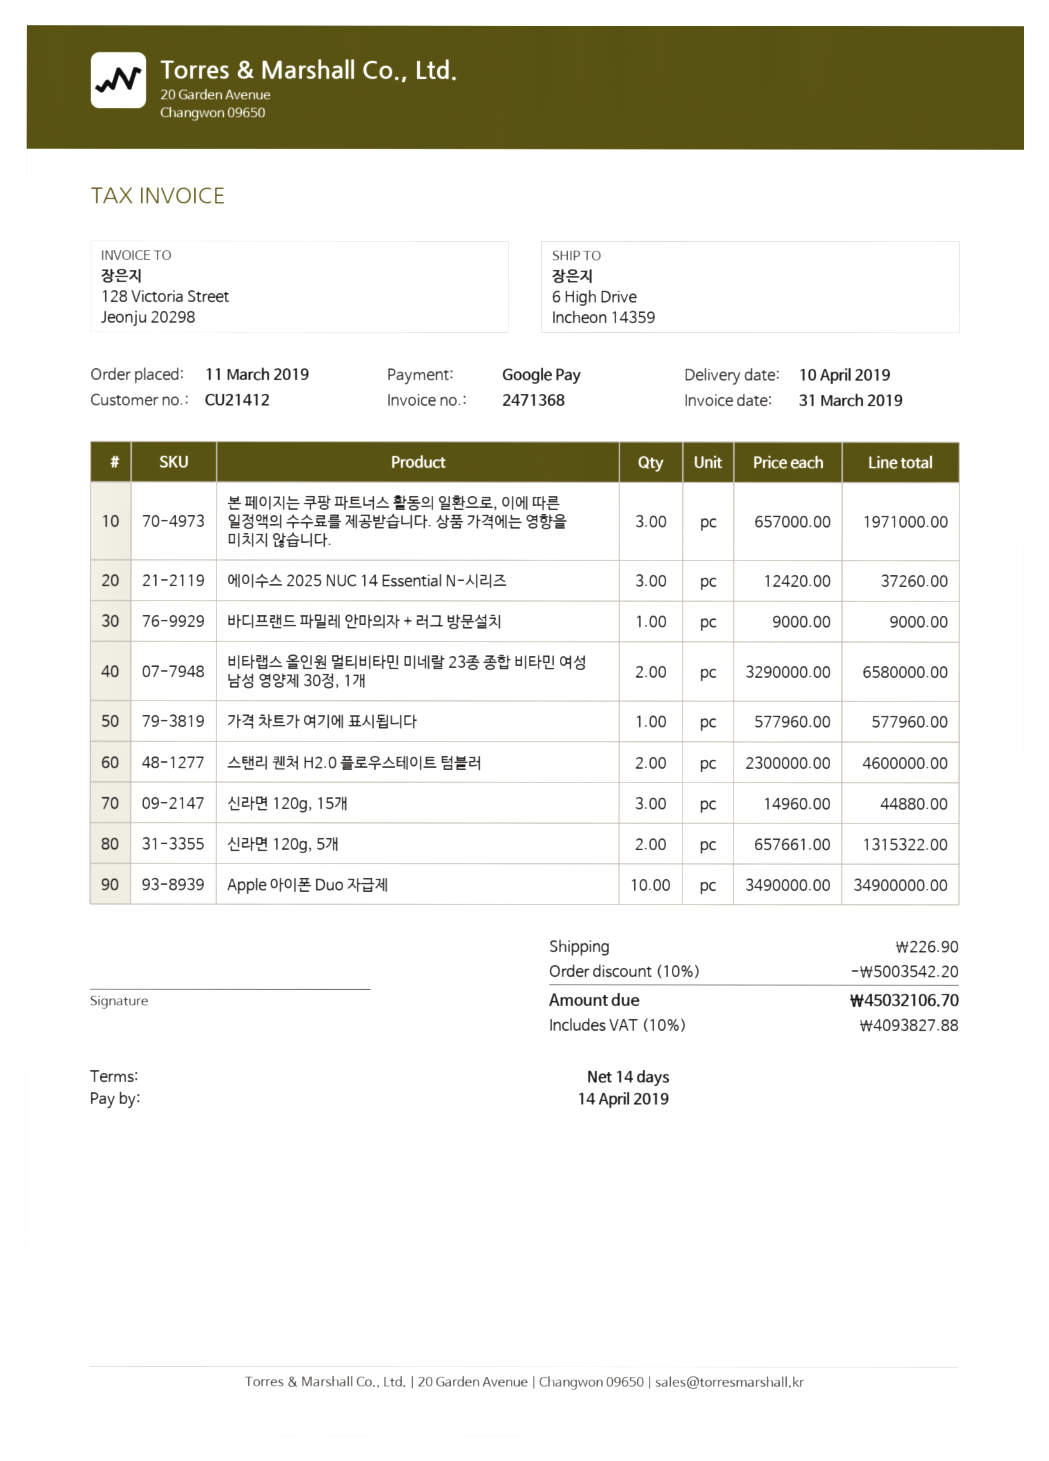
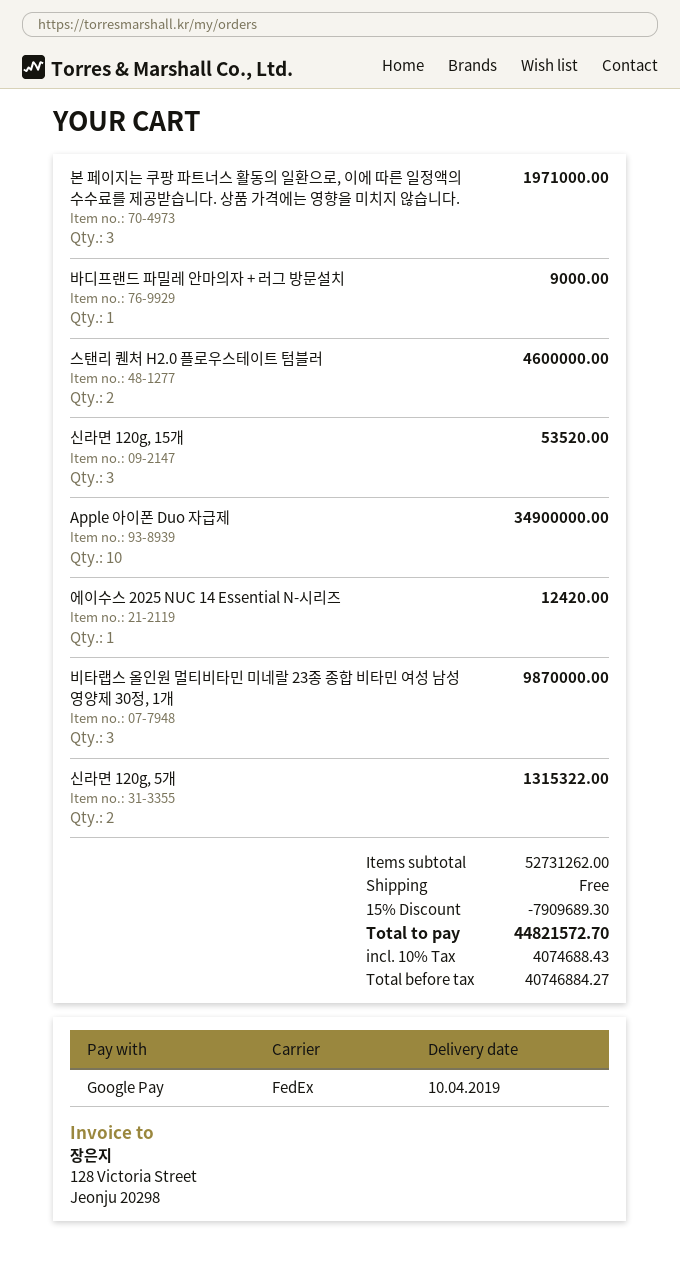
에이수스 2025 NUC 14 Essential N-시리즈: 3 for 37260.00 -> 1 for 12420.00
비타랩스 올인원 멀티비타민 미네랄 23종 종합 비타민 여성 남성 영양제 30정, 1개: 2 for 6580000.00 -> 3 for 9870000.00
가격 차트가 여기에 표시됩니다: 1 for 577960.00 -> none
신라면 120g, 15개: 3 for 44880.00 -> 3 for 53520.00
discount: 10% = 5003542.20 -> 15% = 7909689.30
shipping: 226.90 -> 0.00
tax: 10% = 4093827.88 -> 10% = 4074688.43
total: 45032106.70 -> 44821572.70

